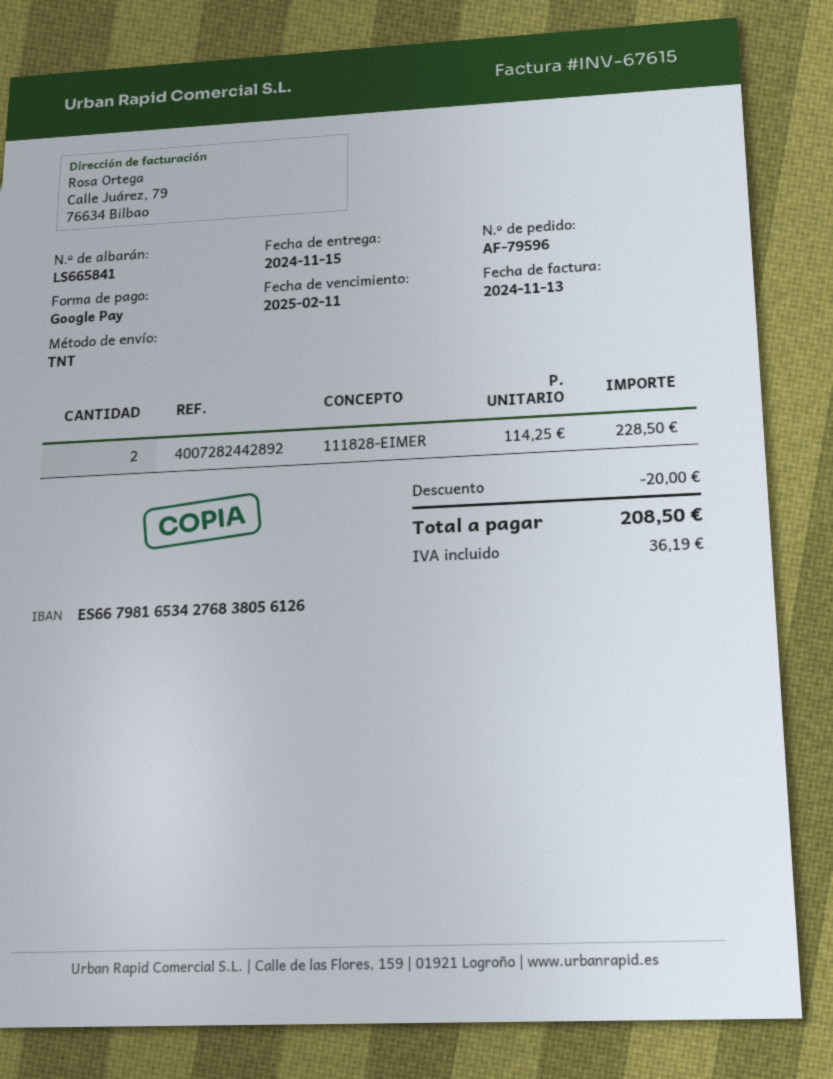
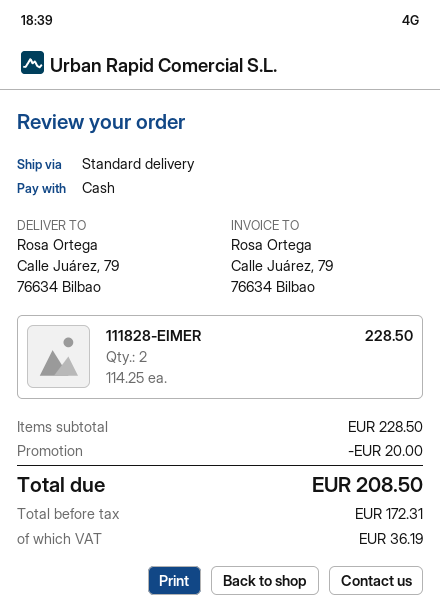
payment method: Google Pay -> cash
shipping method: TNT -> standard

